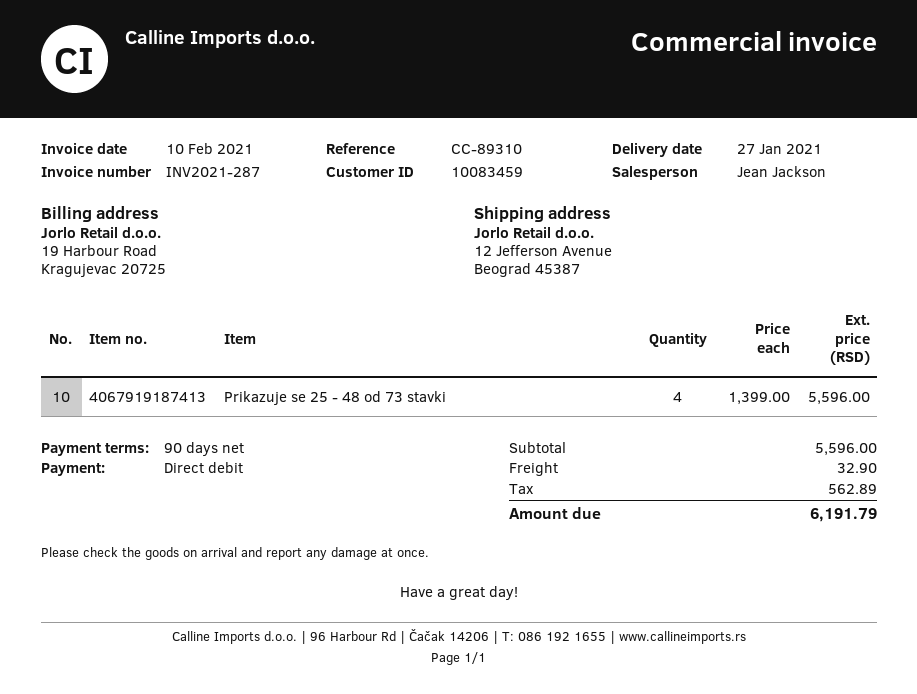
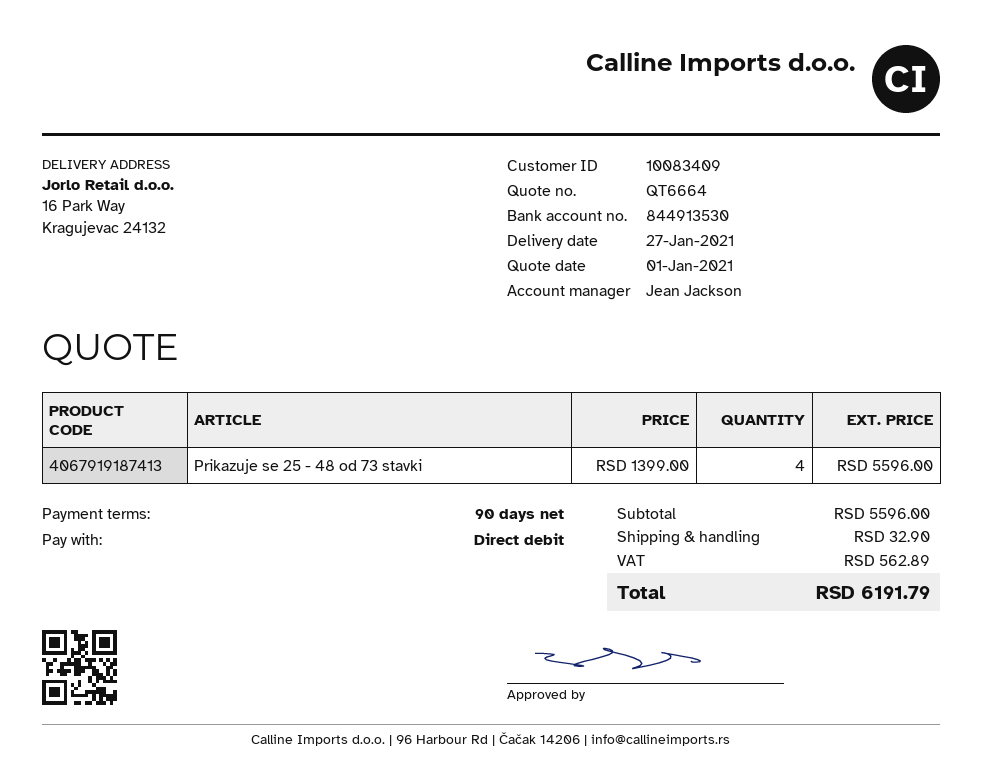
customer number: 10083459 -> 10083409
ship to: 12 Jefferson Avenue, Beograd 45387 -> 16 Park Way, Kragujevac 24132

